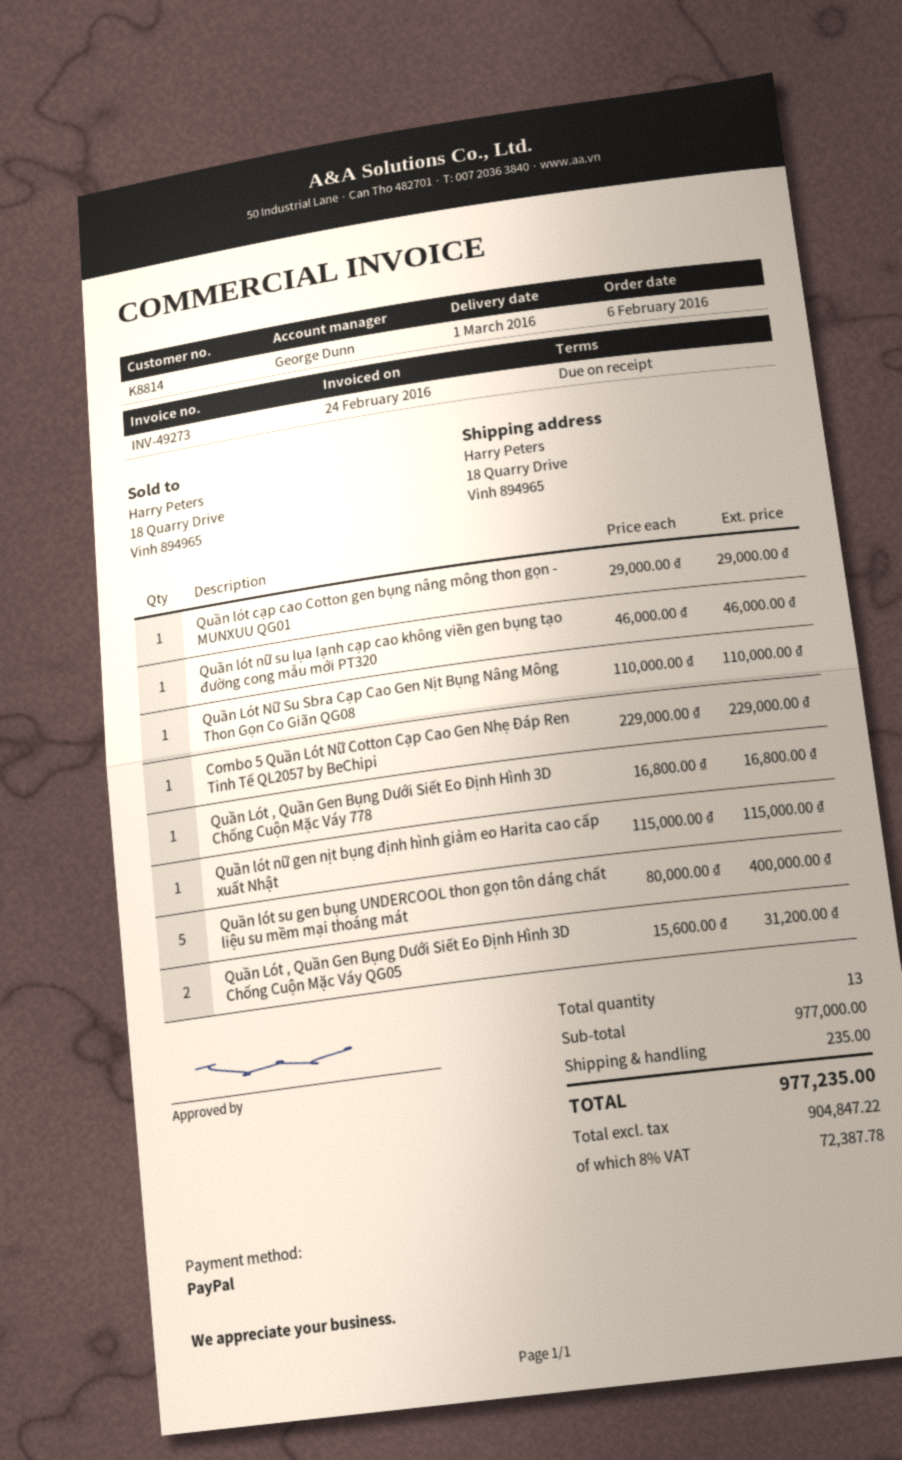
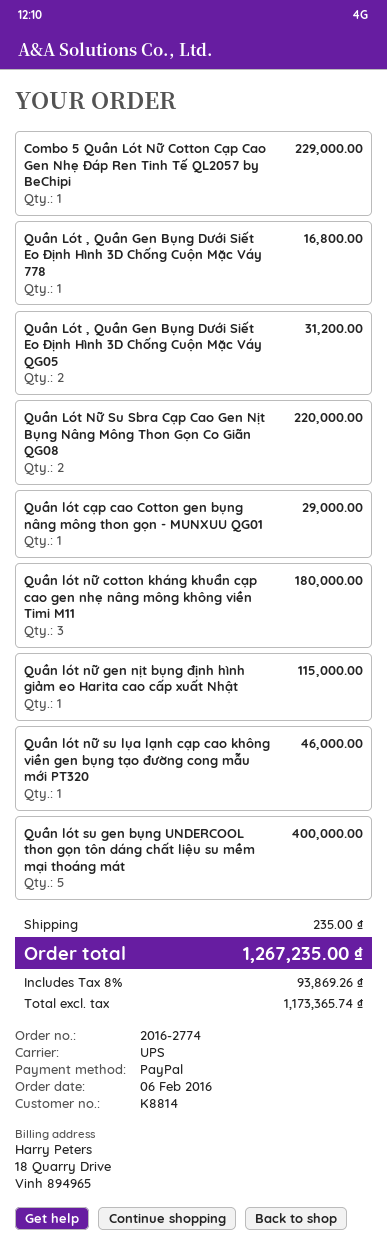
Quần Lót Nữ Su Sbra Cạp Cao Gen Nịt Bụng Nâng Mông Thon Gọn Co Giãn QG08: 1 for 110000.00 -> 2 for 220000.00
Quần lót nữ cotton kháng khuẩn cạp cao gen nhẹ nâng mông không viền Timi M11: none -> 3 for 180000.00
net: 904847.22 -> 1173365.74
tax: 8% = 72387.78 -> 8% = 93869.26
total: 977235.00 -> 1267235.00

